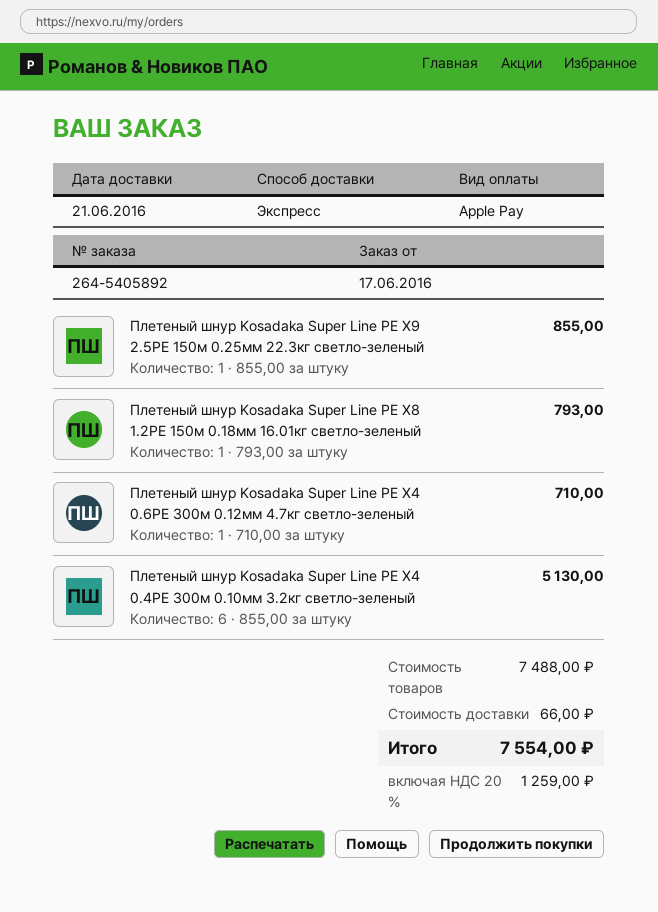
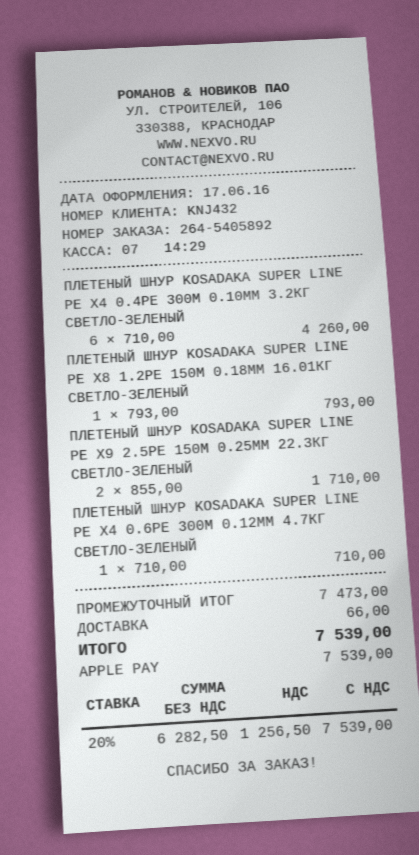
Плетеный шнур Kosadaka Super Line PE X9 2.5PE 150м 0.25мм 22.3кг светло-зеленый: 1 x 855.00 = 855.00 -> 2 x 855.00 = 1710.00
Плетеный шнур Kosadaka Super Line PE X4 0.4PE 300м 0.10мм 3.2кг светло-зеленый: 6 x 855.00 = 5130.00 -> 6 x 710.00 = 4260.00
subtotal: 7488.00 -> 7473.00
tax: 20% = 1259.00 -> 20% = 1256.50
total: 7554.00 -> 7539.00

